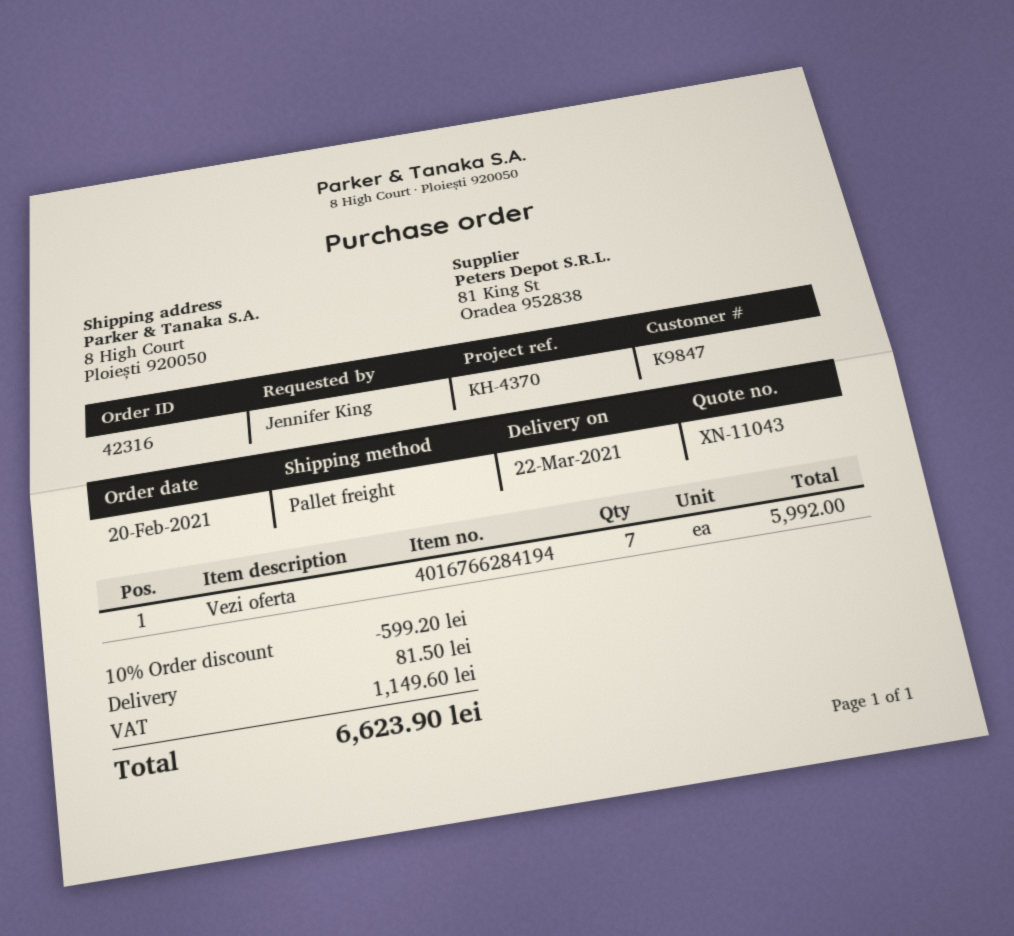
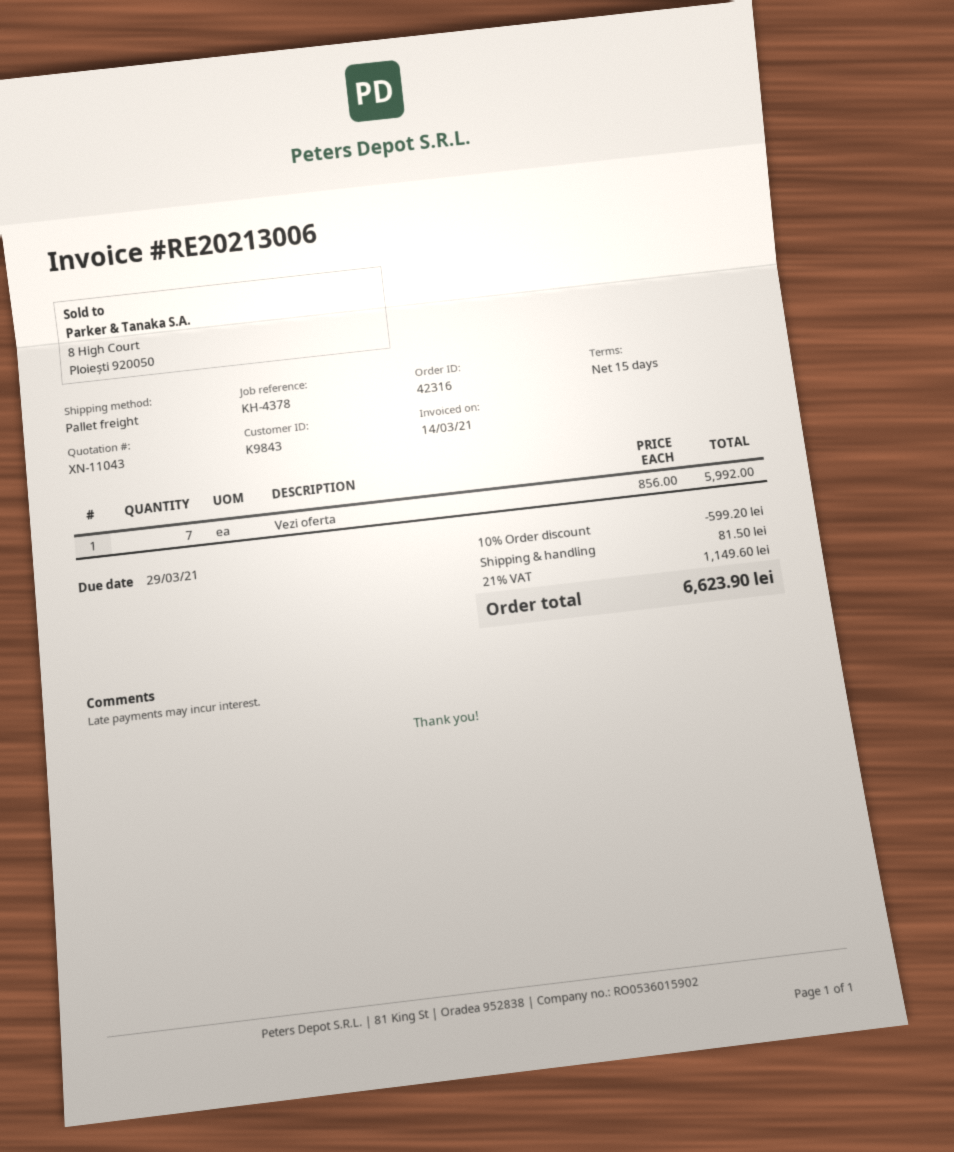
customer number: K9847 -> K9843
reference: KH-4370 -> KH-4378

